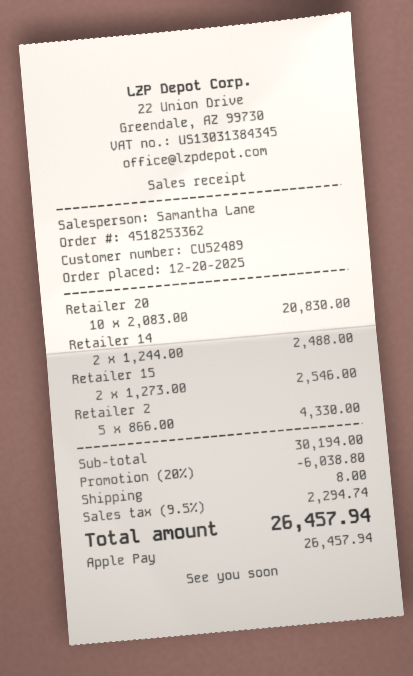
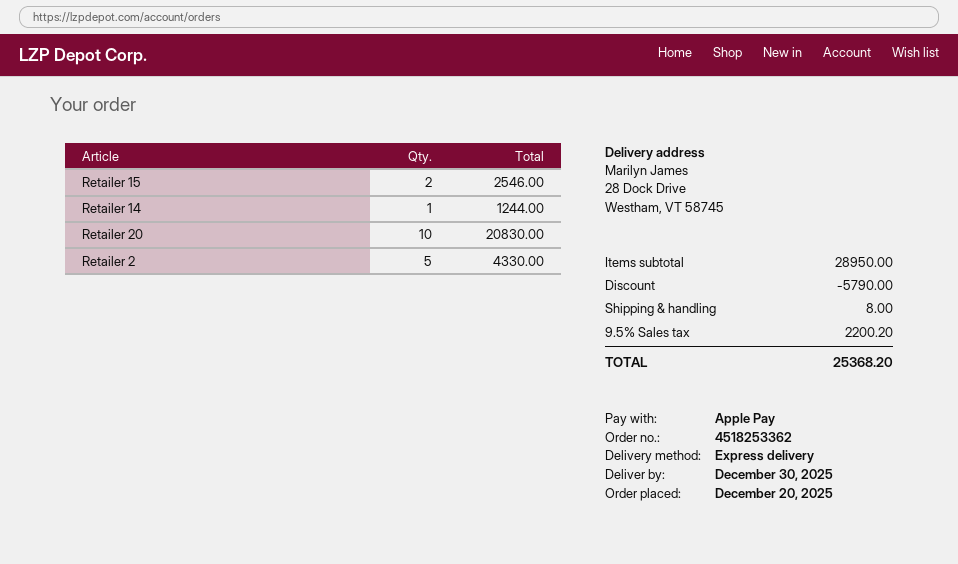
Retailer 14: 2 for 2488.00 -> 1 for 1244.00
subtotal: 30194.00 -> 28950.00
discount: 6038.80 -> 5790.00
tax: 9.5% = 2294.74 -> 9.5% = 2200.20
total: 26457.94 -> 25368.20

